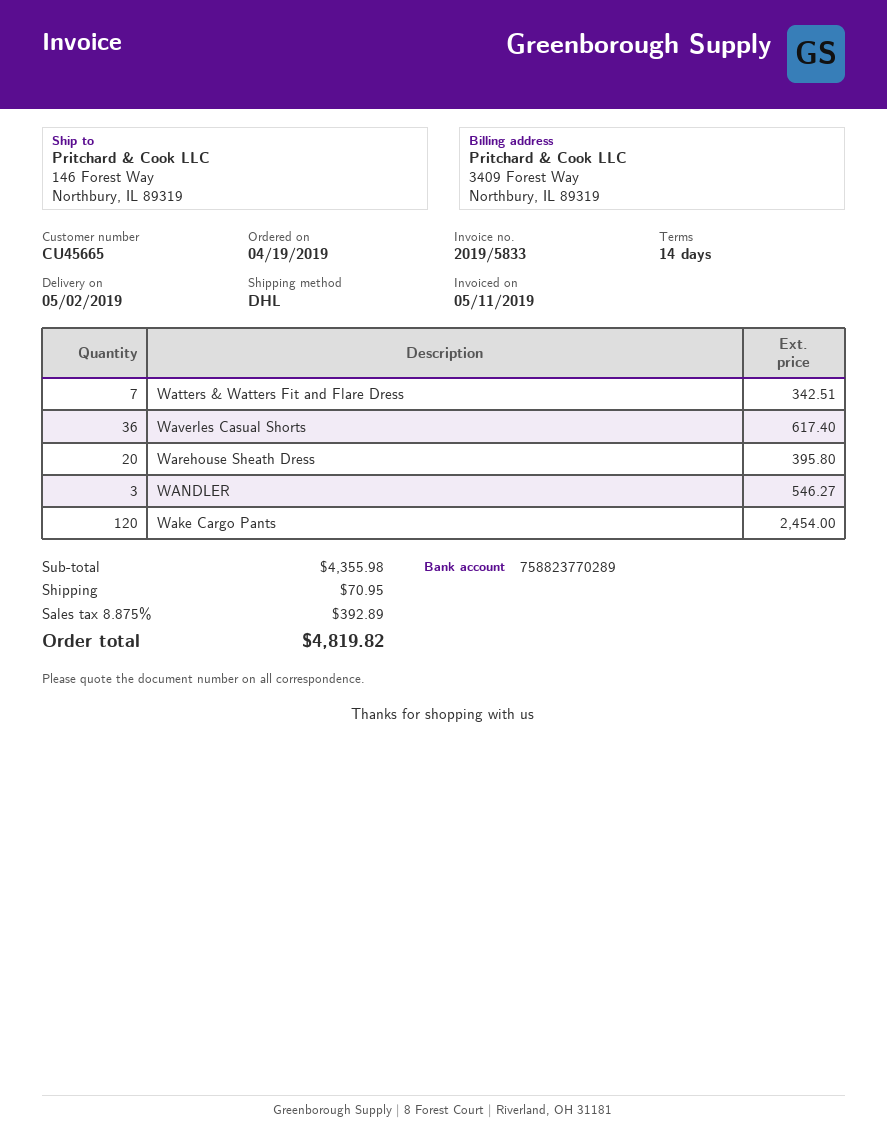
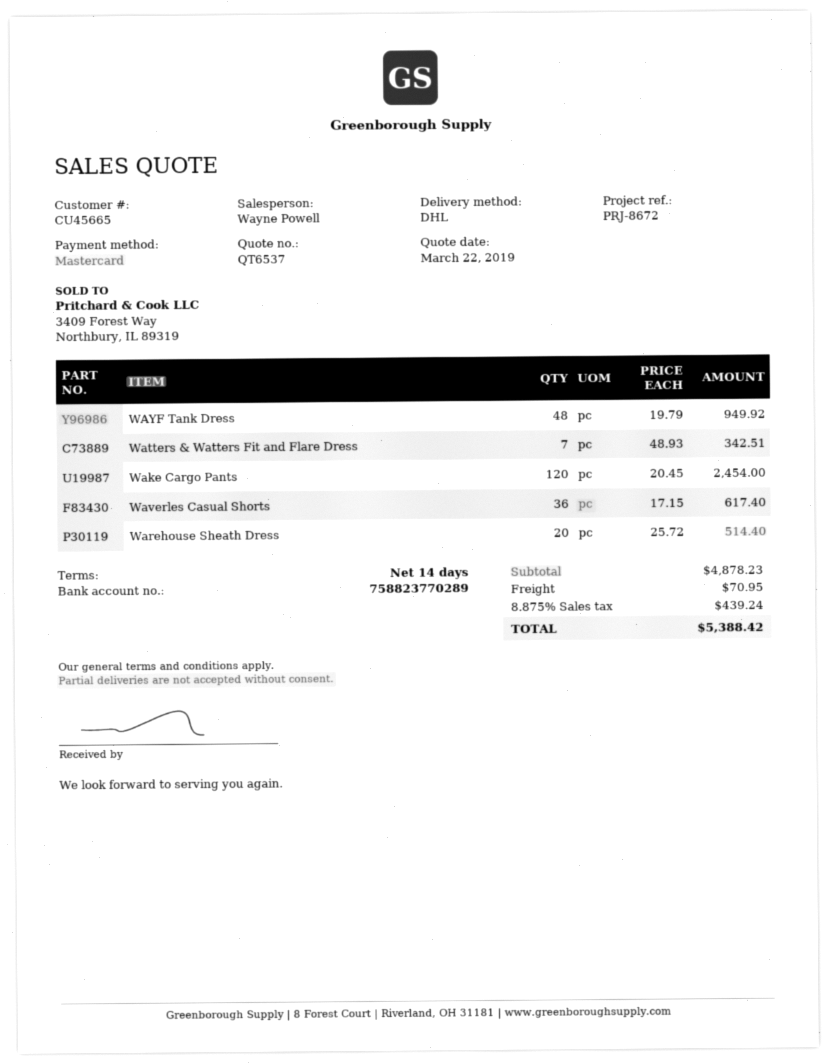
Warehouse Sheath Dress: 20 for 395.80 -> 20 for 514.40
WANDLER: 3 for 546.27 -> none
WAYF Tank Dress: none -> 48 for 949.92
subtotal: 4355.98 -> 4878.23
tax: 8.875% = 392.89 -> 8.875% = 439.24
total: 4819.82 -> 5388.42

